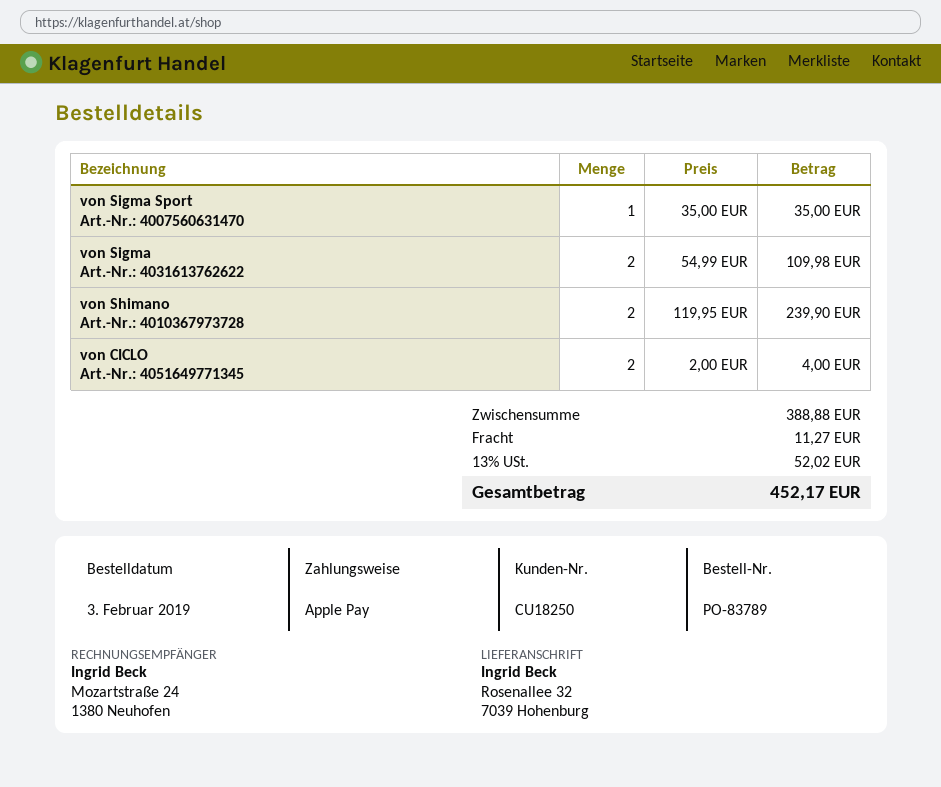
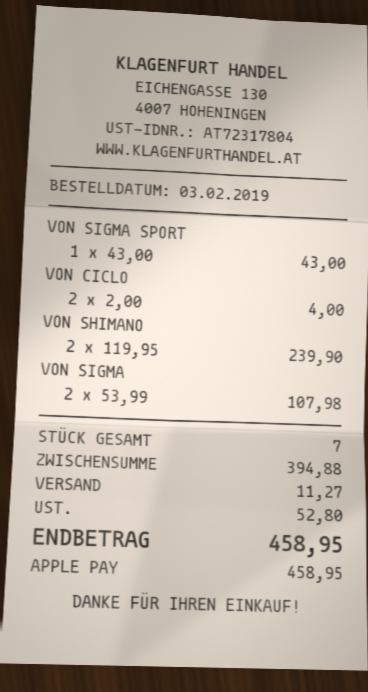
von Sigma Sport: 1 x 35.00 = 35.00 -> 1 x 43.00 = 43.00
von Sigma: 2 x 54.99 = 109.98 -> 2 x 53.99 = 107.98
subtotal: 388.88 -> 394.88
tax: 52.02 -> 52.80
total: 452.17 -> 458.95

